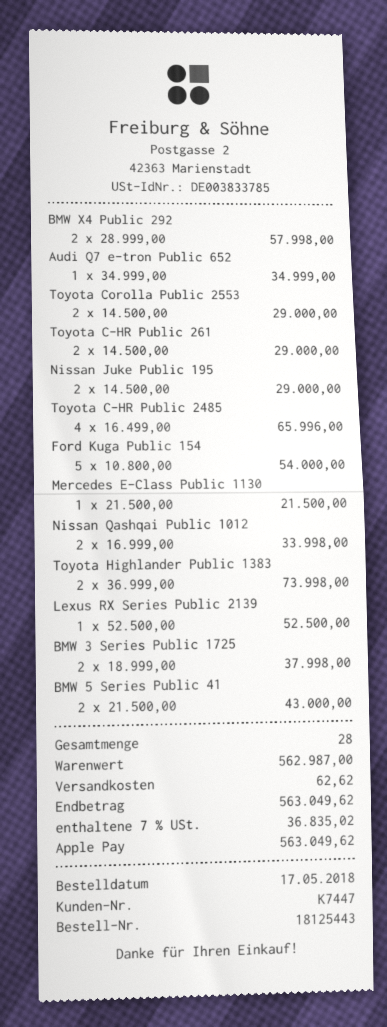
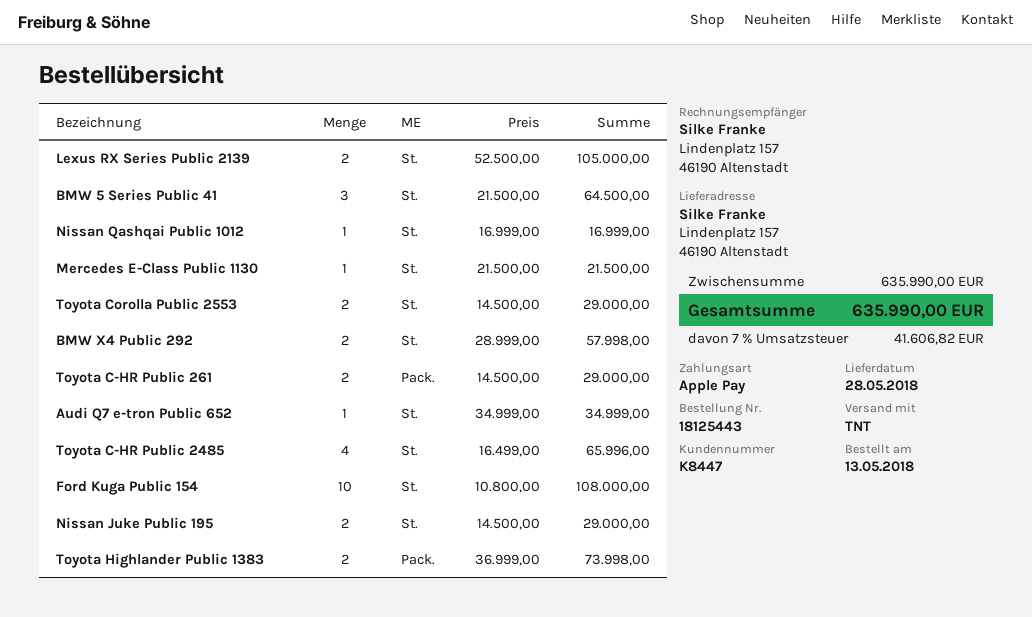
order date: 2018-05-17 -> 2018-05-13
customer number: K7447 -> K8447
Ford Kuga Public 154: 5 x 10800.00 = 54000.00 -> 10 x 10800.00 = 108000.00
Nissan Qashqai Public 1012: 2 x 16999.00 = 33998.00 -> 1 x 16999.00 = 16999.00
Lexus RX Series Public 2139: 1 x 52500.00 = 52500.00 -> 2 x 52500.00 = 105000.00
BMW 3 Series Public 1725: 2 x 18999.00 = 37998.00 -> none
BMW 5 Series Public 41: 2 x 21500.00 = 43000.00 -> 3 x 21500.00 = 64500.00
subtotal: 562987.00 -> 635990.00
shipping: 62.62 -> none
tax: 7% = 36835.02 -> 7% = 41606.82
total: 563049.62 -> 635990.00

